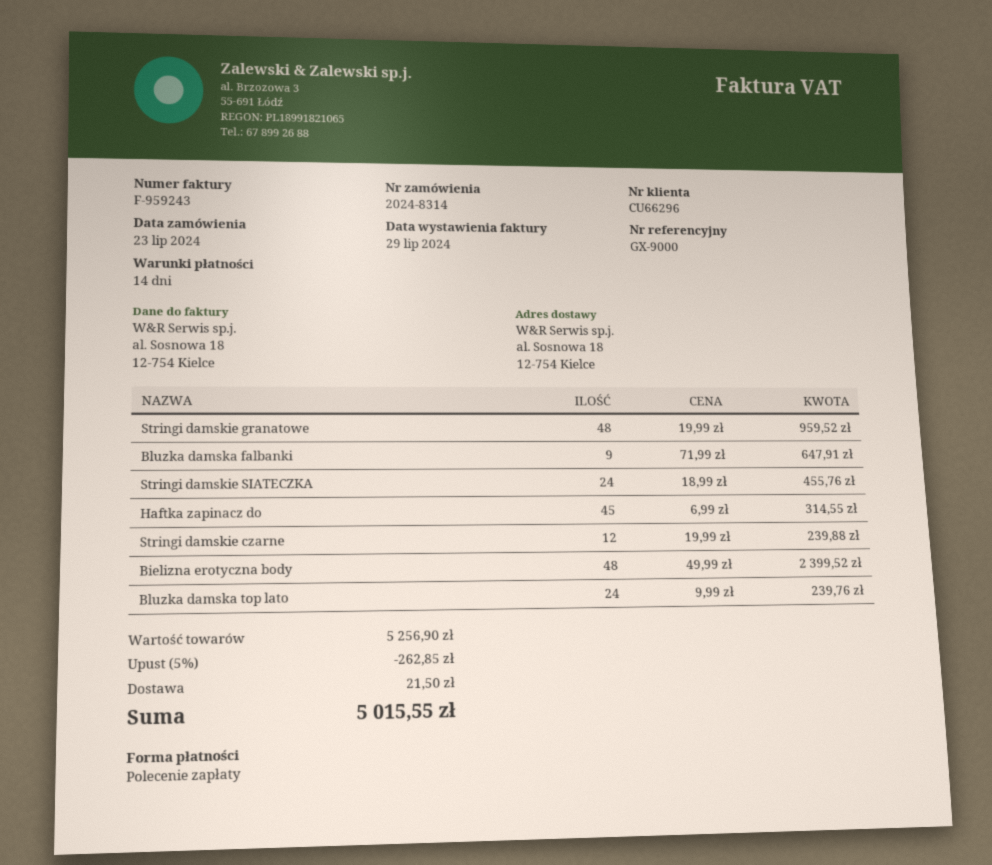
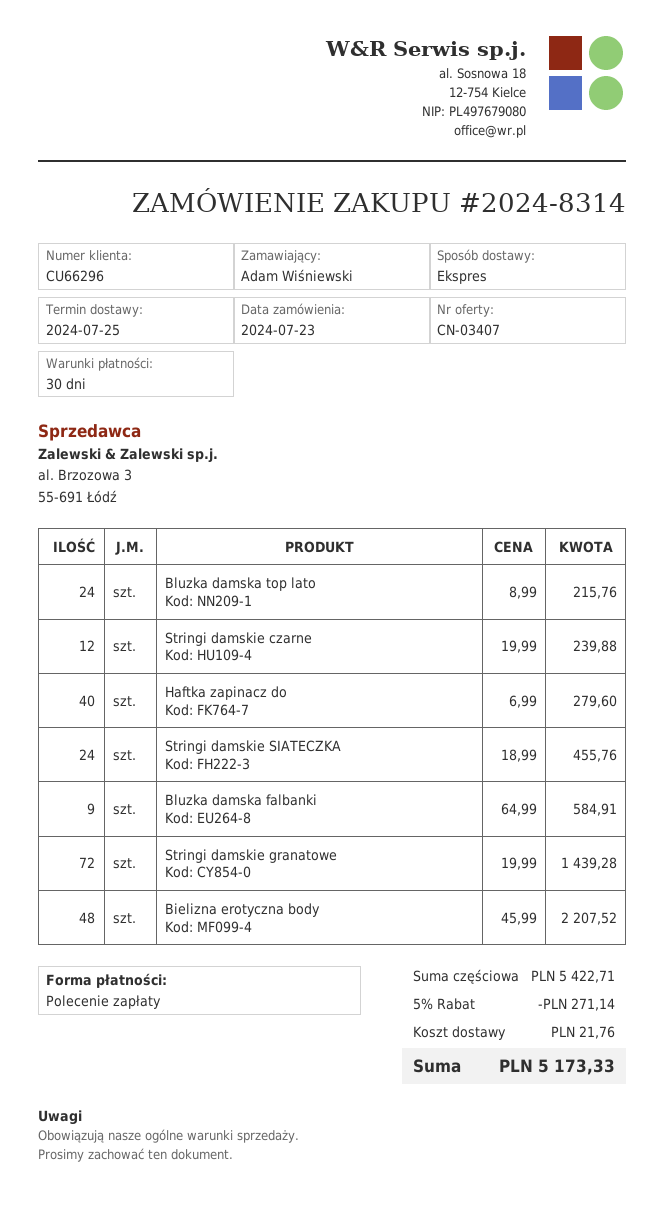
payment terms: 14 days -> 30 days
Stringi damskie granatowe: 48 x 19.99 = 959.52 -> 72 x 19.99 = 1439.28
Bluzka damska falbanki: 9 x 71.99 = 647.91 -> 9 x 64.99 = 584.91
Haftka zapinacz do: 45 x 6.99 = 314.55 -> 40 x 6.99 = 279.60
Bielizna erotyczna body: 48 x 49.99 = 2399.52 -> 48 x 45.99 = 2207.52
Bluzka damska top lato: 24 x 9.99 = 239.76 -> 24 x 8.99 = 215.76
subtotal: 5256.90 -> 5422.71
discount: 5% = 262.85 -> 5% = 271.14
shipping: 21.50 -> 21.76
total: 5015.55 -> 5173.33

